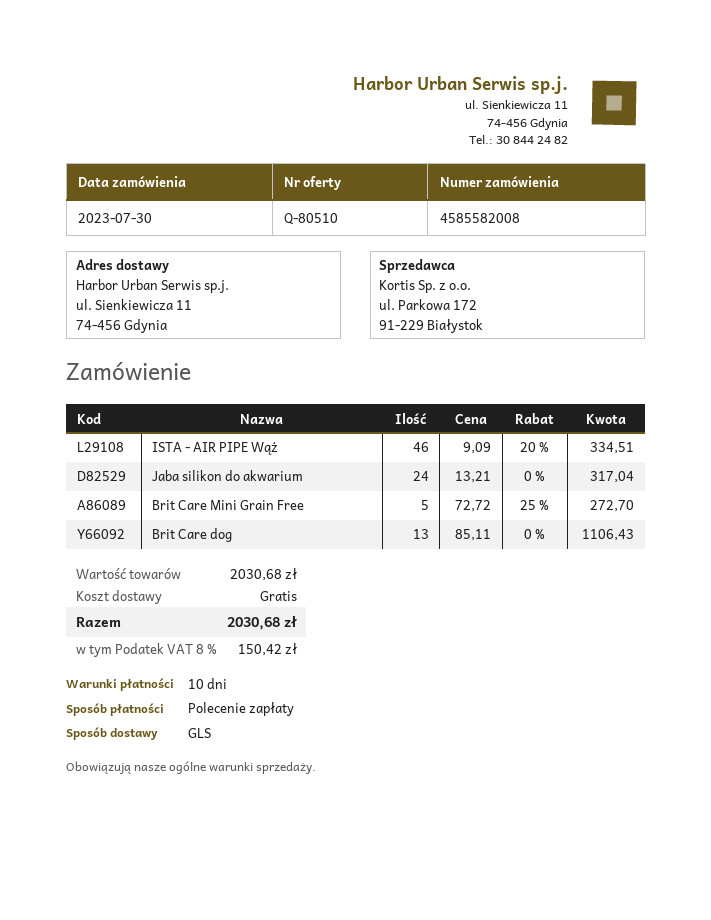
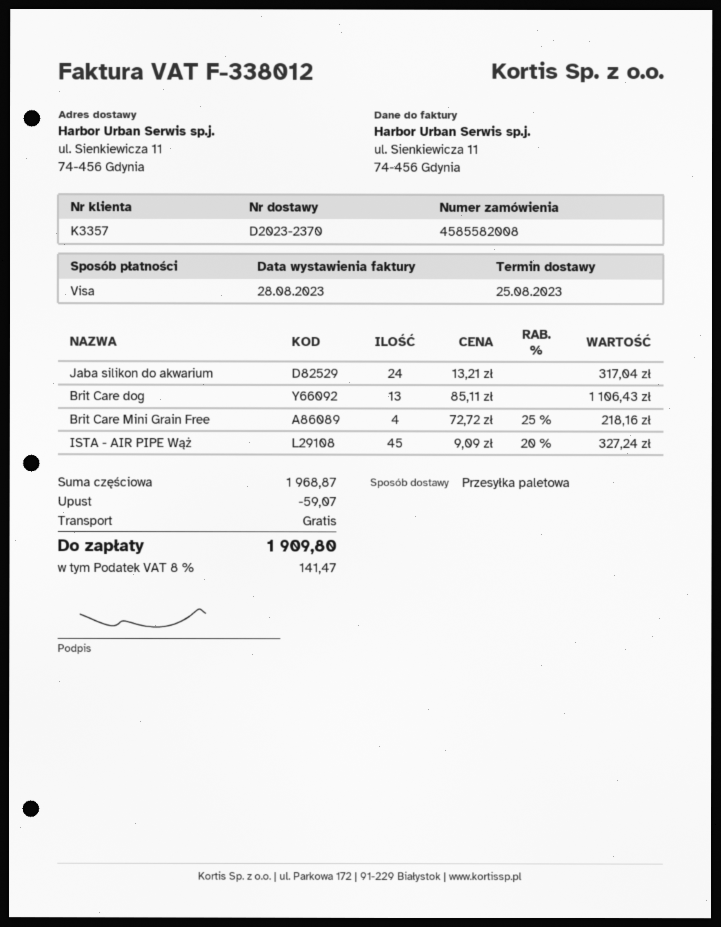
payment method: direct debit -> Visa
shipping method: GLS -> pallet freight
ISTA - AIR PIPE Wąż: 46 x 9.09 - 20% = 334.51 -> 45 x 9.09 - 20% = 327.24
Brit Care Mini Grain Free: 5 x 72.72 - 25% = 272.70 -> 4 x 72.72 - 25% = 218.16
subtotal: 2030.68 -> 1968.87
discount: none -> 59.07
tax: 8% = 150.42 -> 8% = 141.47
total: 2030.68 -> 1909.80

